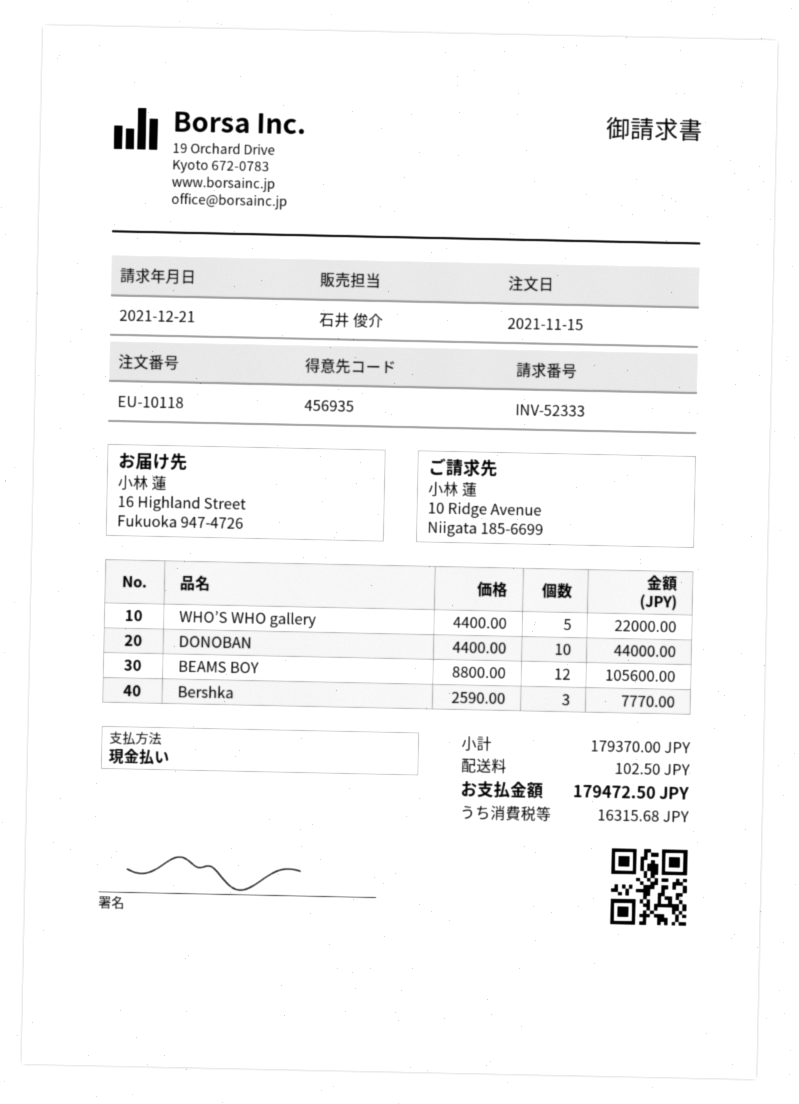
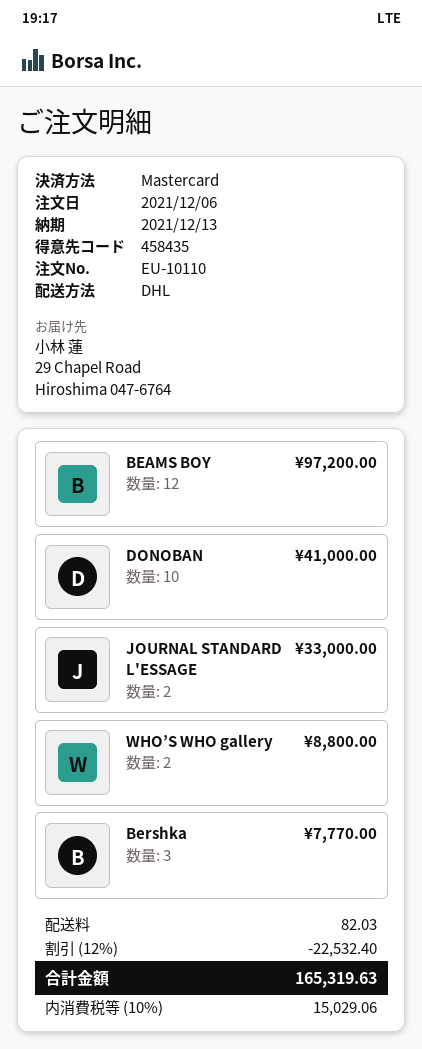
order number: EU-10118 -> EU-10110
order date: 2021-11-15 -> 2021-12-06
customer number: 456935 -> 458435
payment method: cash -> Mastercard
ship to: 16 Highland Street, Fukuoka 947-4726 -> 29 Chapel Road, Hiroshima 047-6764
WHO’S WHO gallery: 5 for 22000.00 -> 2 for 8800.00
DONOBAN: 10 for 44000.00 -> 10 for 41000.00
BEAMS BOY: 12 for 105600.00 -> 12 for 97200.00
JOURNAL STANDARD L'ESSAGE: none -> 2 for 33000.00
discount: none -> 12% = 22532.40
shipping: 102.50 -> 82.03
tax: 16315.68 -> 15029.06
total: 179472.50 -> 165319.63

